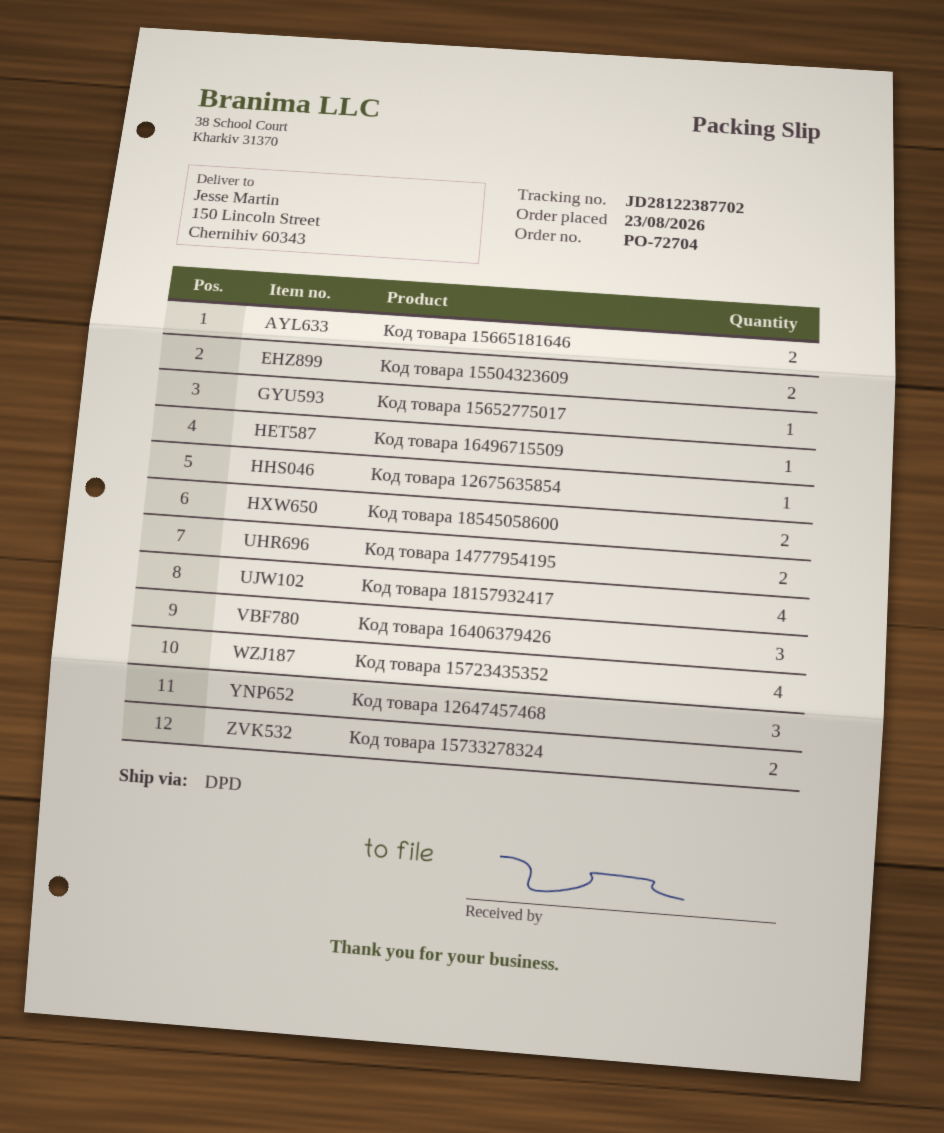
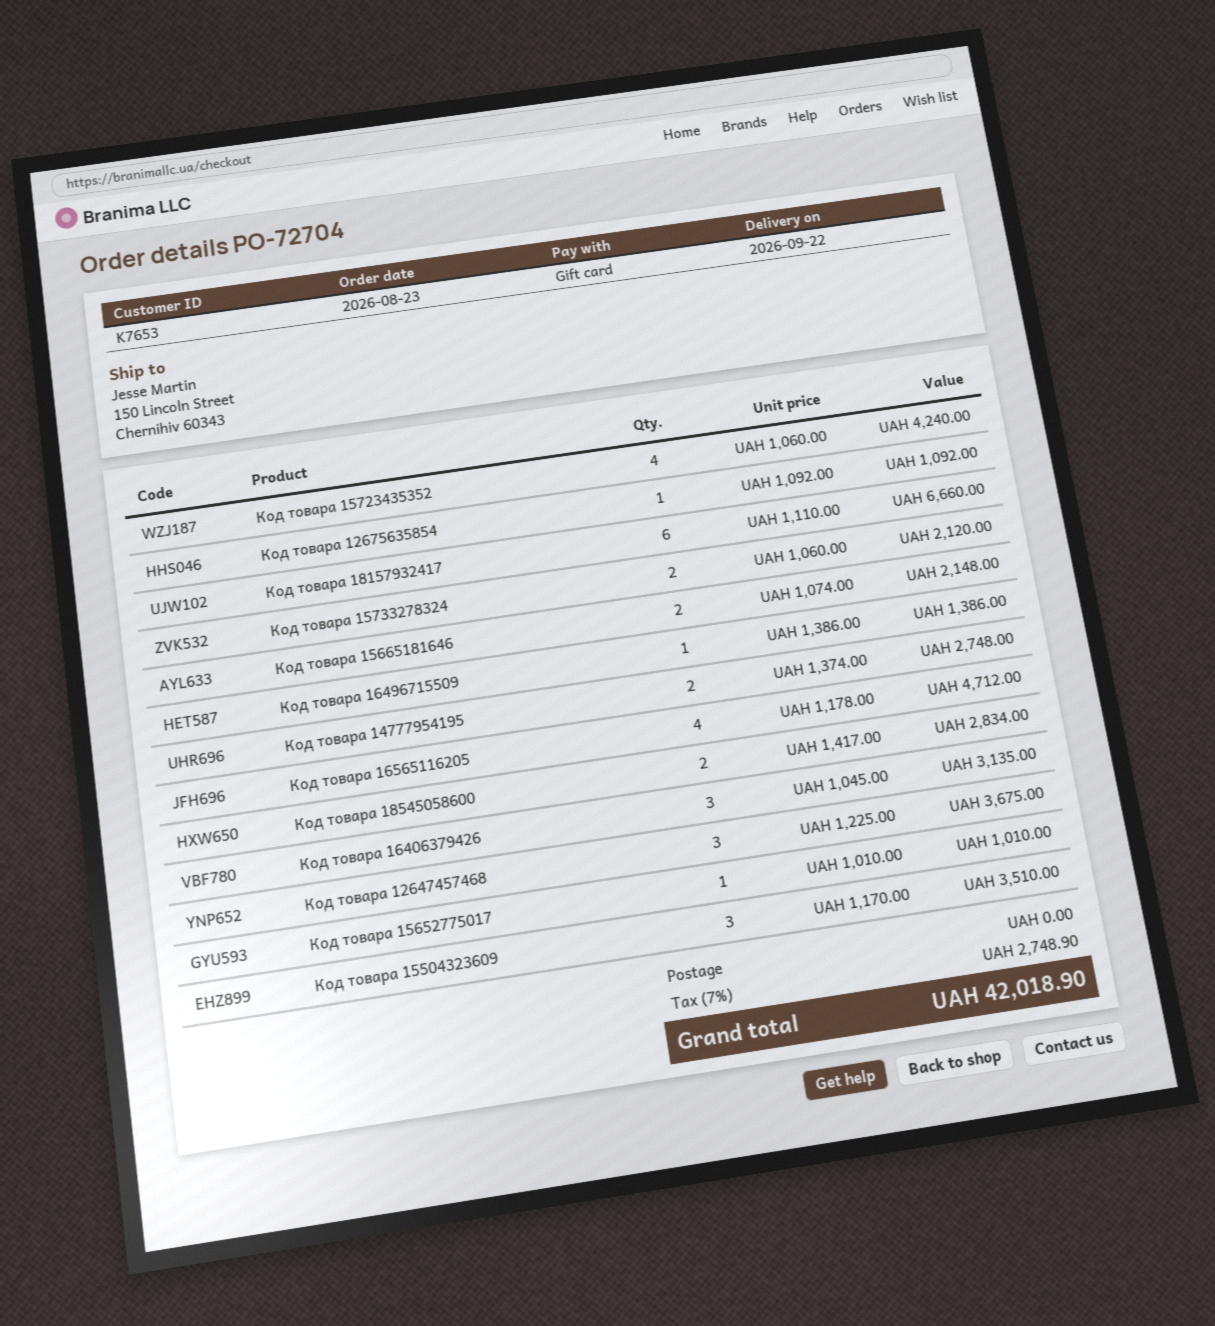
Код товара 15504323609: 2 -> 3
Код товара 18157932417: 4 -> 6
Код товара 16565116205: none -> 4

